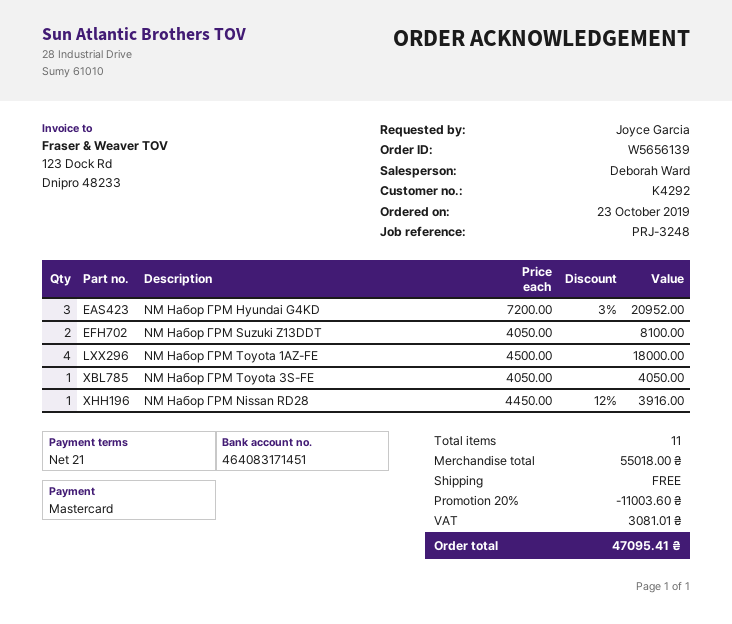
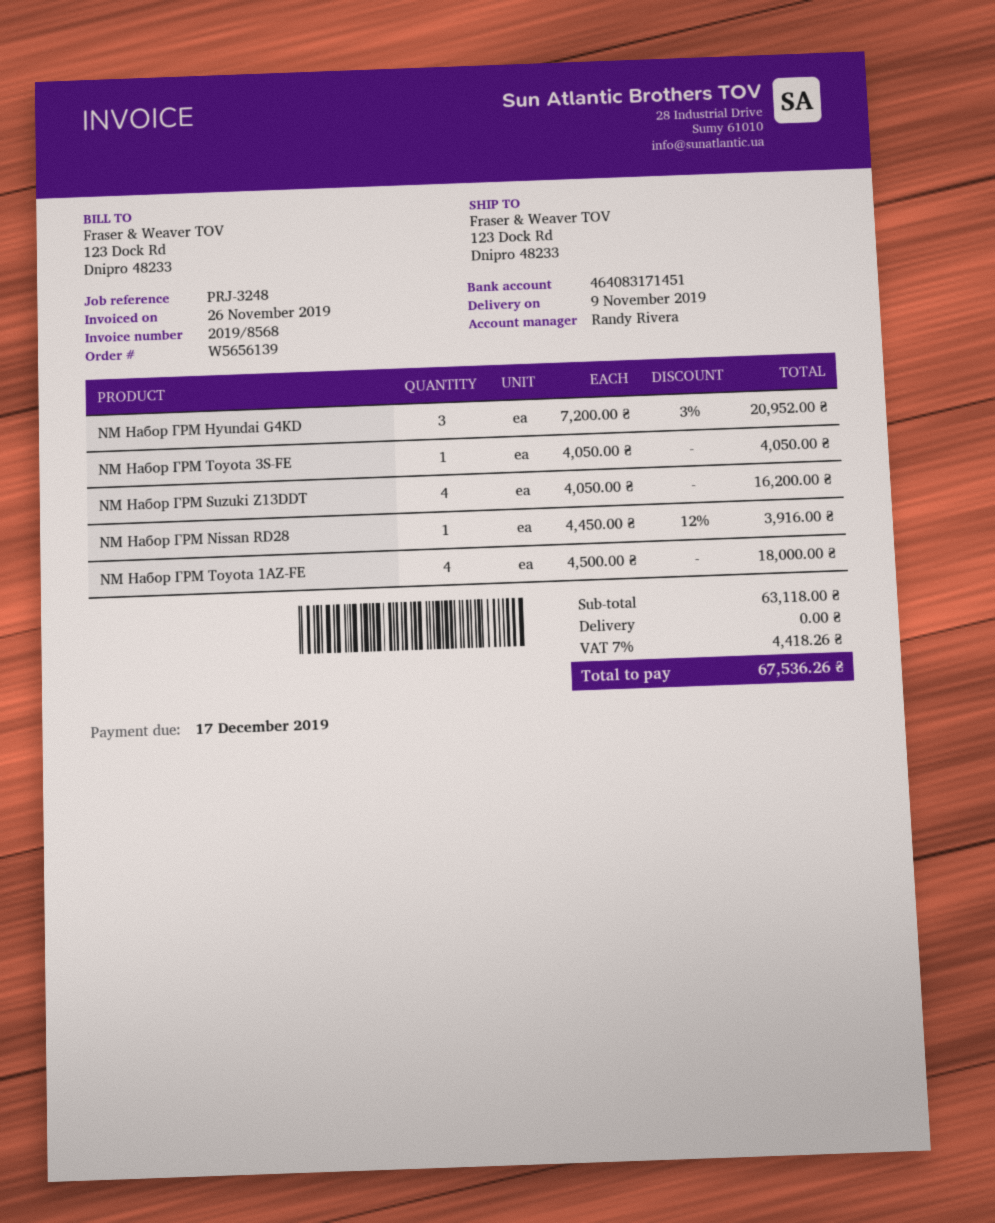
sales rep: Deborah Ward -> Randy Rivera
NM Набор ГРМ Suzuki Z13DDT: 2 x 4050.00 = 8100.00 -> 4 x 4050.00 = 16200.00
subtotal: 55018.00 -> 63118.00
discount: 20% = 11003.60 -> none
tax: 3081.01 -> 4418.26
total: 47095.41 -> 67536.26

